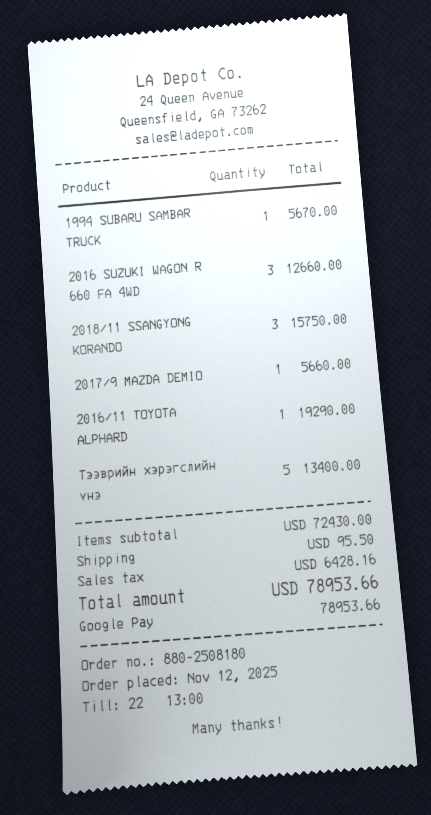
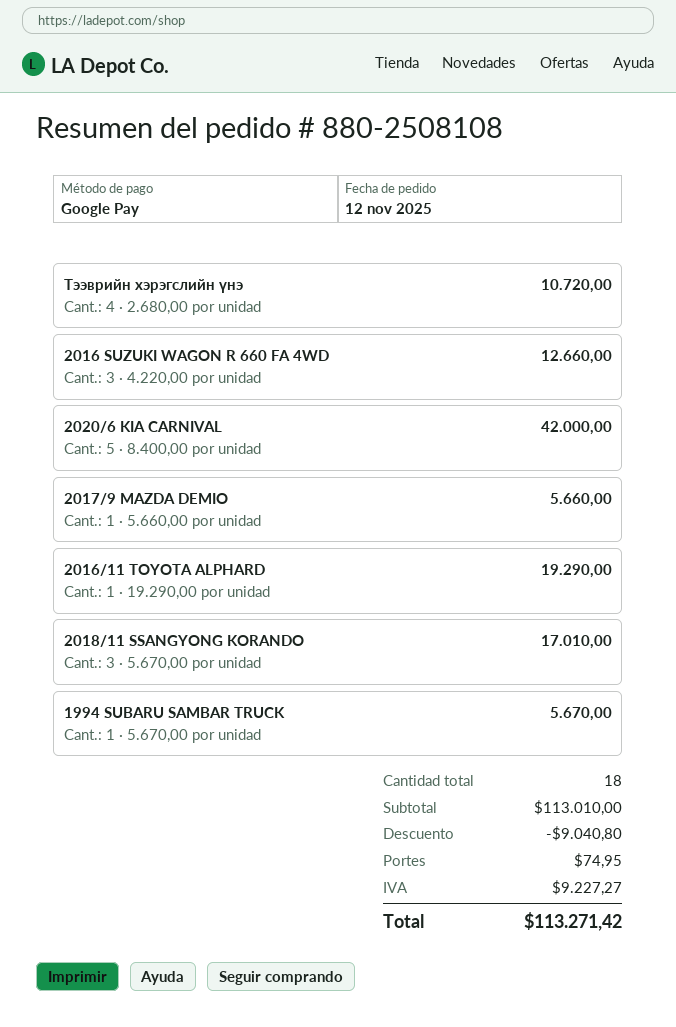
order number: 880-2508180 -> 880-2508108
2018/11 SSANGYONG KORANDO: 3 for 15750.00 -> 3 for 17010.00
Тээврийн хэрэгслийн үнэ: 5 for 13400.00 -> 4 for 10720.00
2020/6 KIA CARNIVAL: none -> 5 for 42000.00
subtotal: 72430.00 -> 113010.00
discount: none -> 9040.80
shipping: 95.50 -> 74.95
tax: 6428.16 -> 9227.27
total: 78953.66 -> 113271.42

